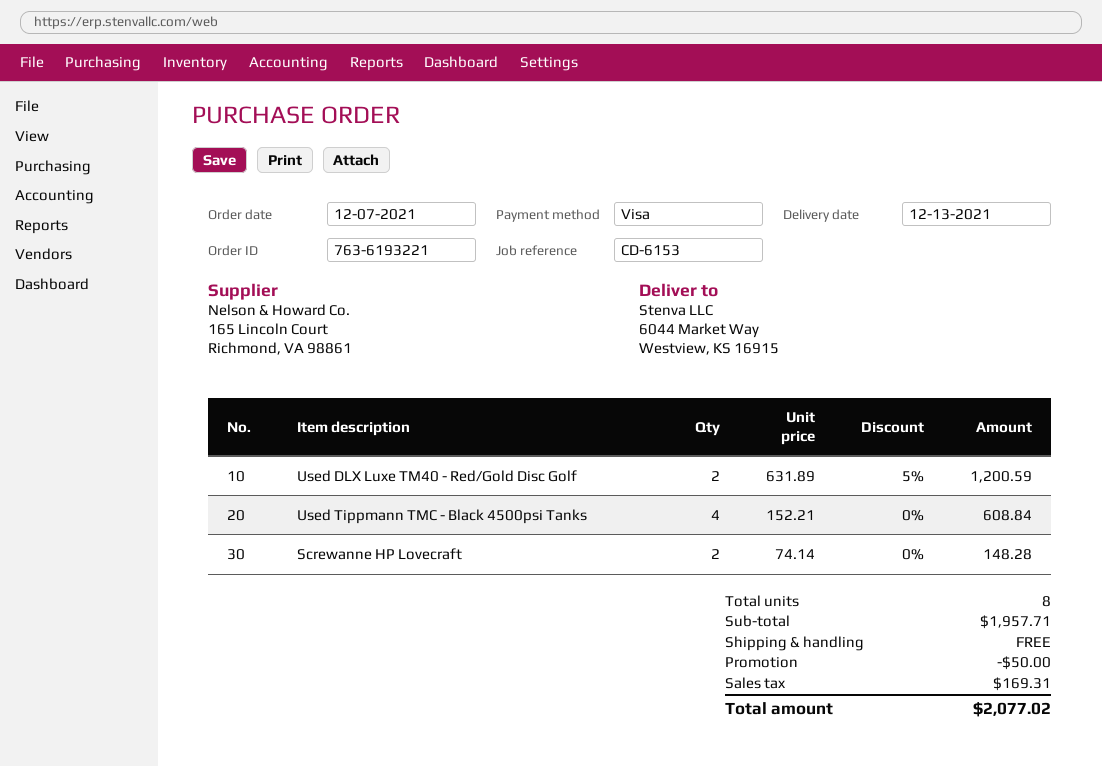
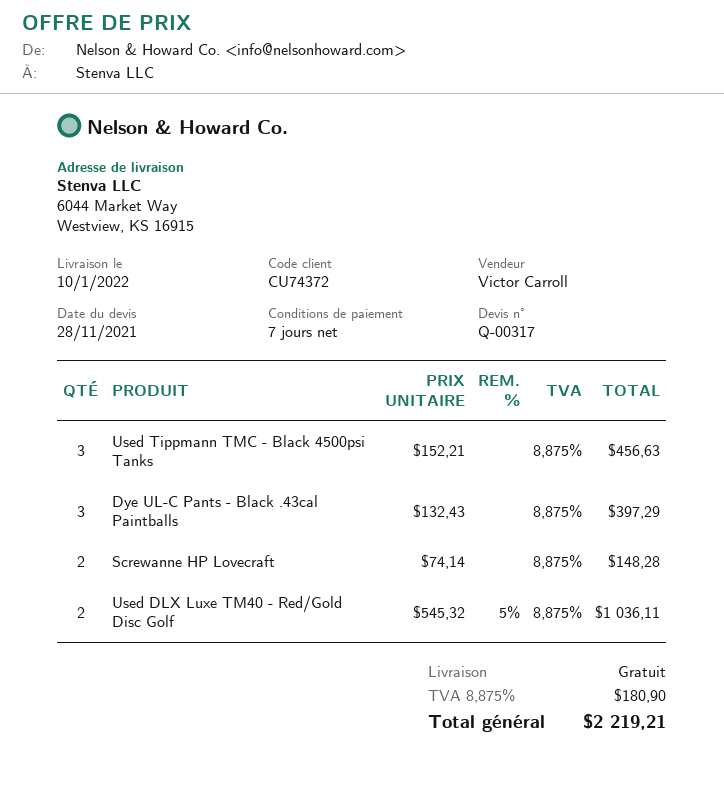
delivery date: 2021-12-13 -> 2022-01-10
Used DLX Luxe TM40 - Red/Gold Disc Golf: 2 x 631.89 - 5% = 1200.59 -> 2 x 545.32 - 5% = 1036.11
Used Tippmann TMC - Black 4500psi Tanks: 4 x 152.21 = 608.84 -> 3 x 152.21 = 456.63
Dye UL-C Pants - Black .43cal Paintballs: none -> 3 x 132.43 = 397.29
discount: 50.00 -> none
tax: 169.31 -> 180.90
total: 2077.02 -> 2219.21

